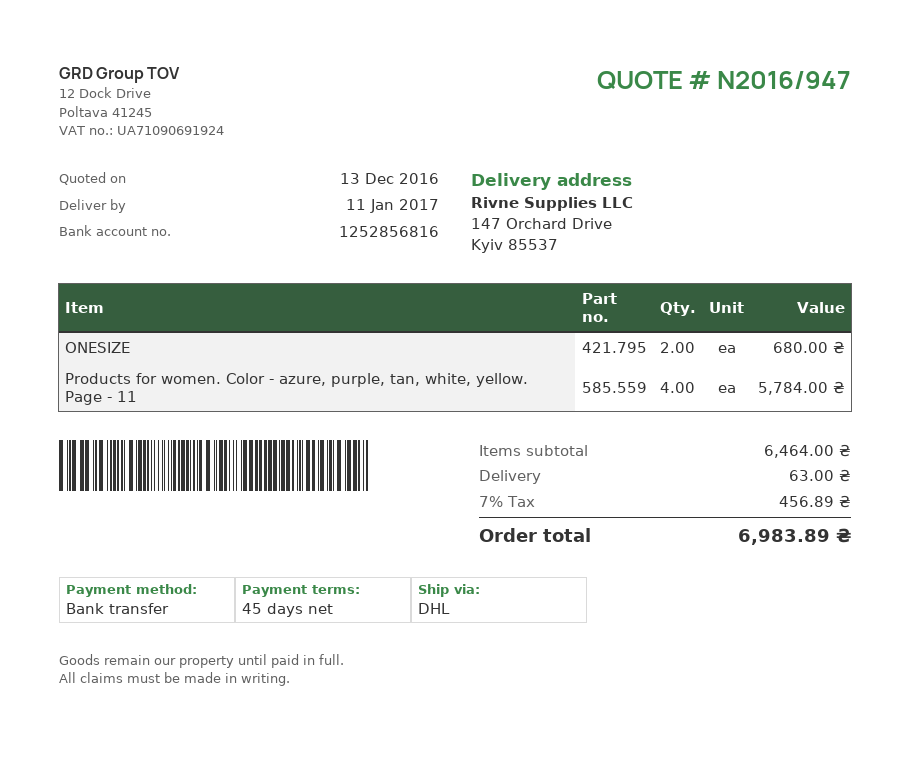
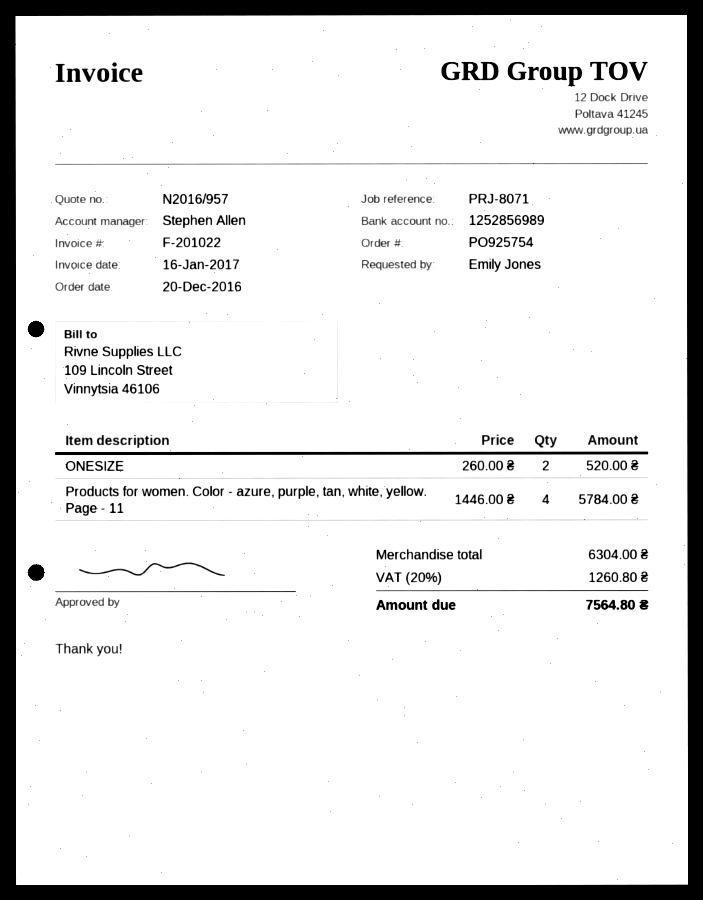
quote number: N2016/947 -> N2016/957
bank account: 1252856816 -> 1252856989
ONESIZE: 2 for 680.00 -> 2 for 520.00
subtotal: 6464.00 -> 6304.00
shipping: 63.00 -> none
tax: 7% = 456.89 -> 20% = 1260.80
total: 6983.89 -> 7564.80

